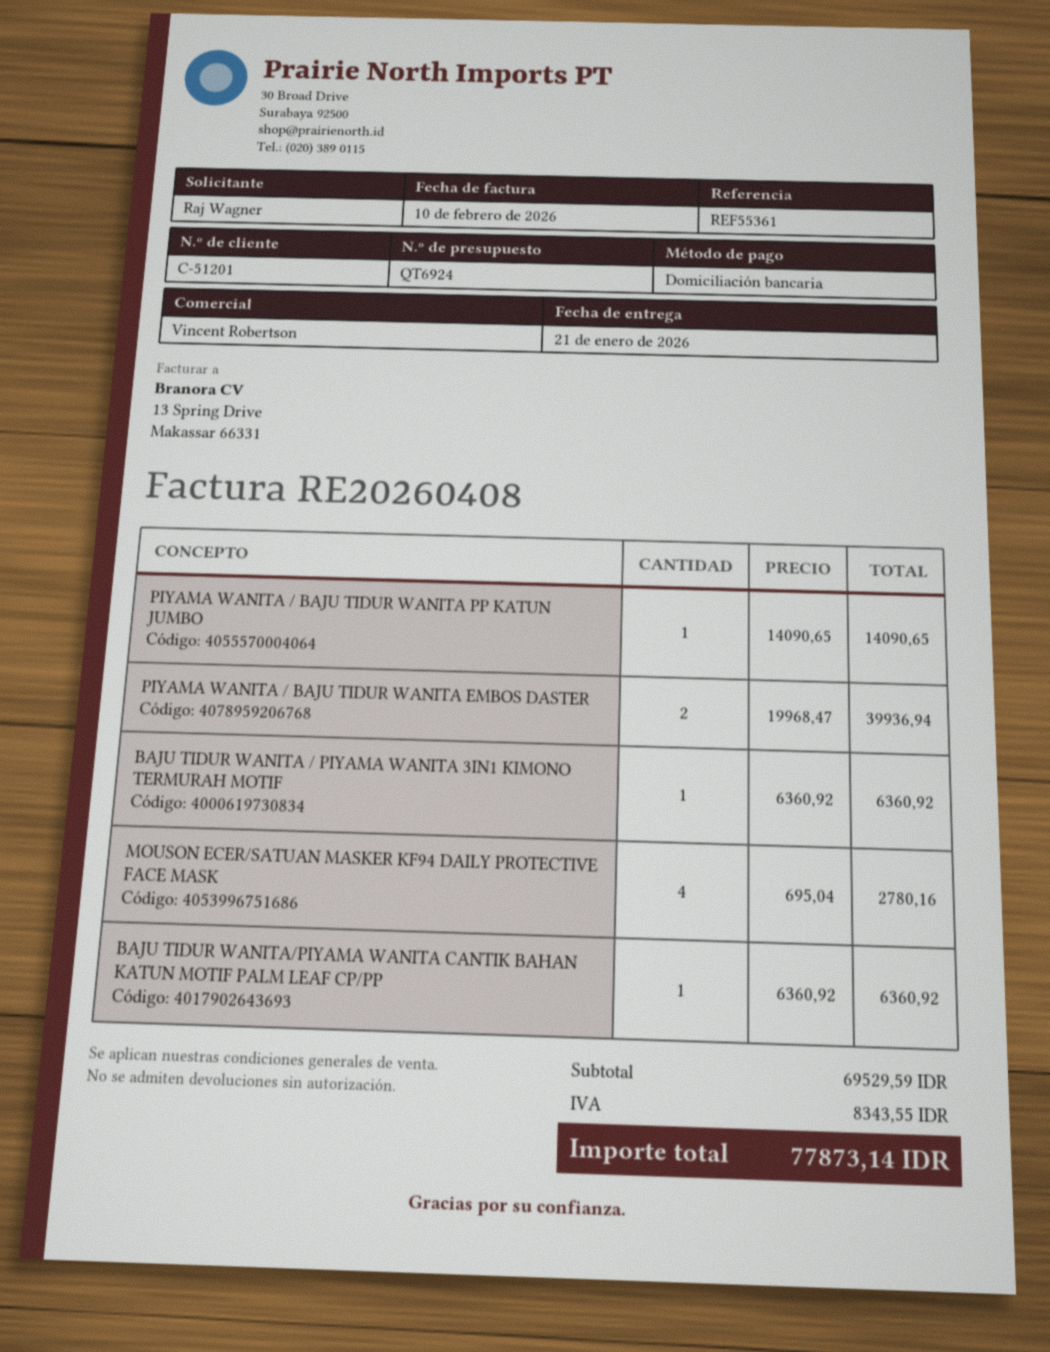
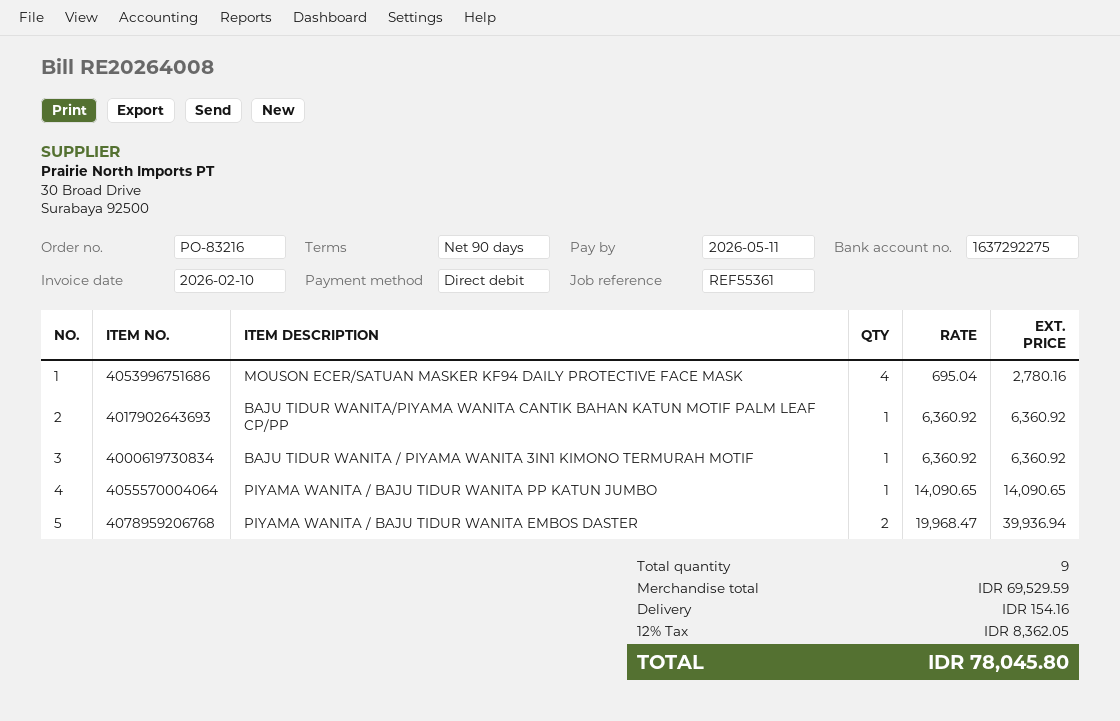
invoice number: RE20260408 -> RE20264008
shipping: none -> 154.16
tax: 8343.55 -> 8362.05
total: 77873.14 -> 78045.80

